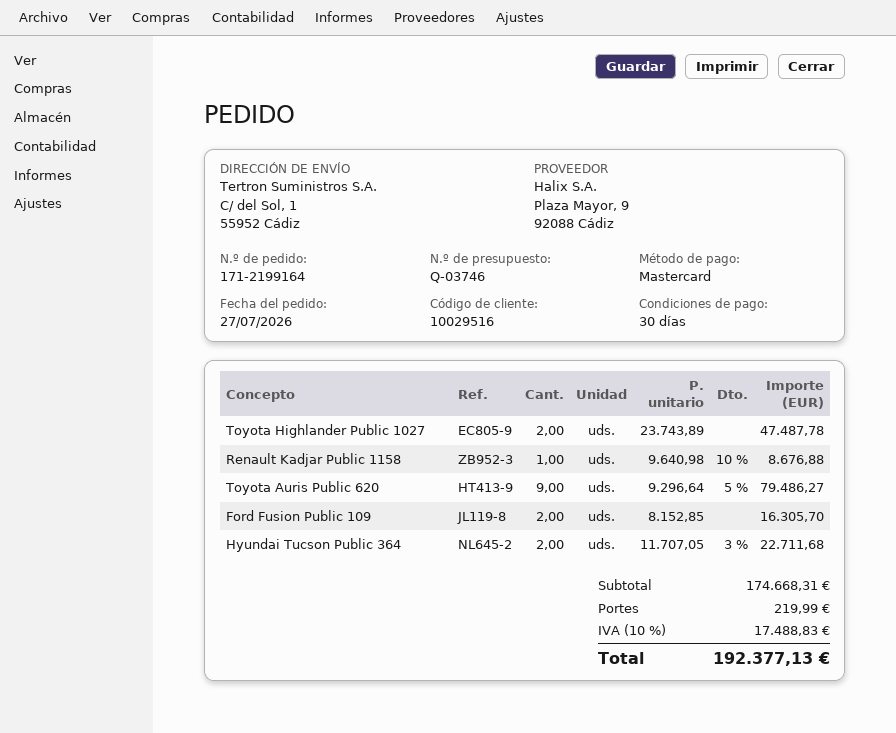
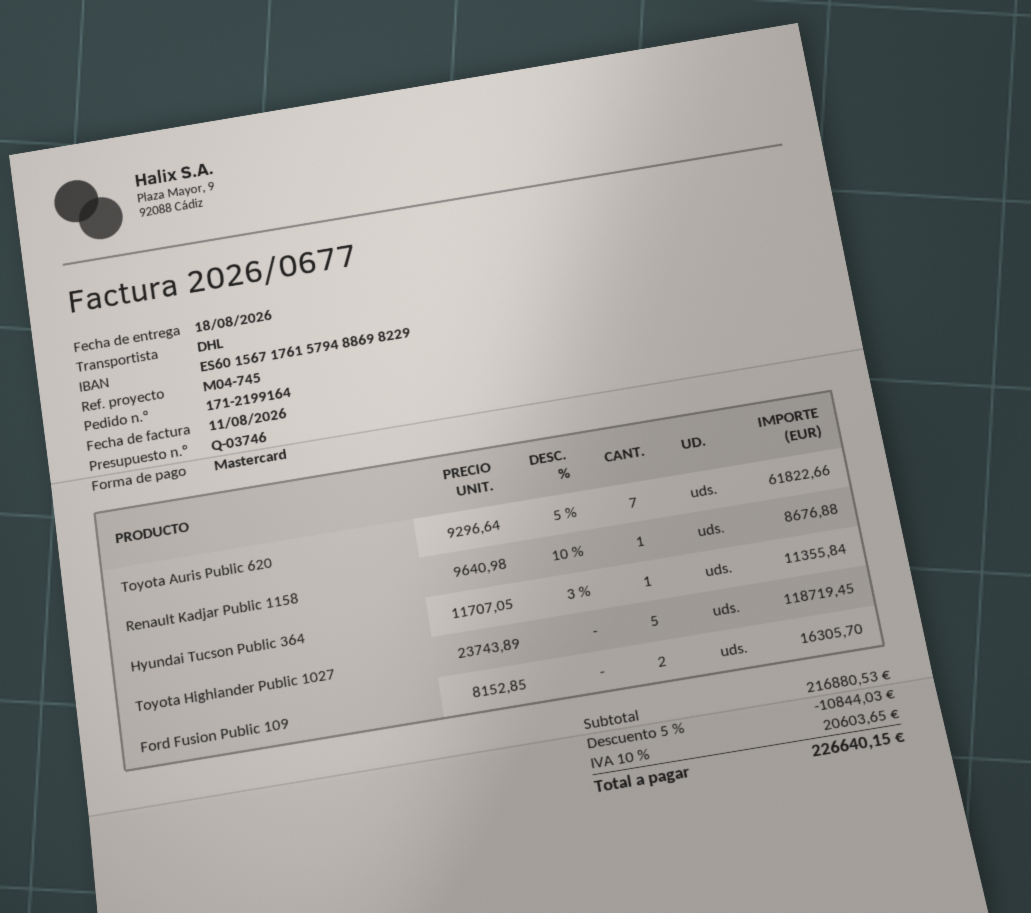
Toyota Highlander Public 1027: 2 x 23743.89 = 47487.78 -> 5 x 23743.89 = 118719.45
Toyota Auris Public 620: 9 x 9296.64 - 5% = 79486.27 -> 7 x 9296.64 - 5% = 61822.66
Hyundai Tucson Public 364: 2 x 11707.05 - 3% = 22711.68 -> 1 x 11707.05 - 3% = 11355.84
subtotal: 174668.31 -> 216880.53
discount: none -> 5% = 10844.03
shipping: 219.99 -> none
tax: 10% = 17488.83 -> 10% = 20603.65
total: 192377.13 -> 226640.15

